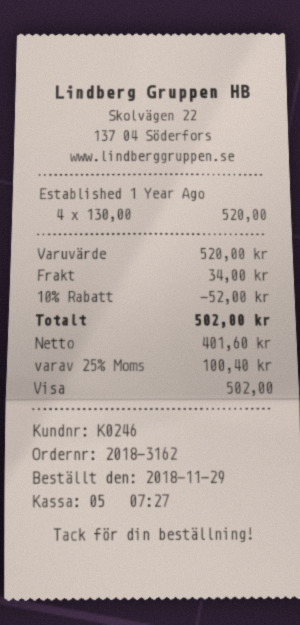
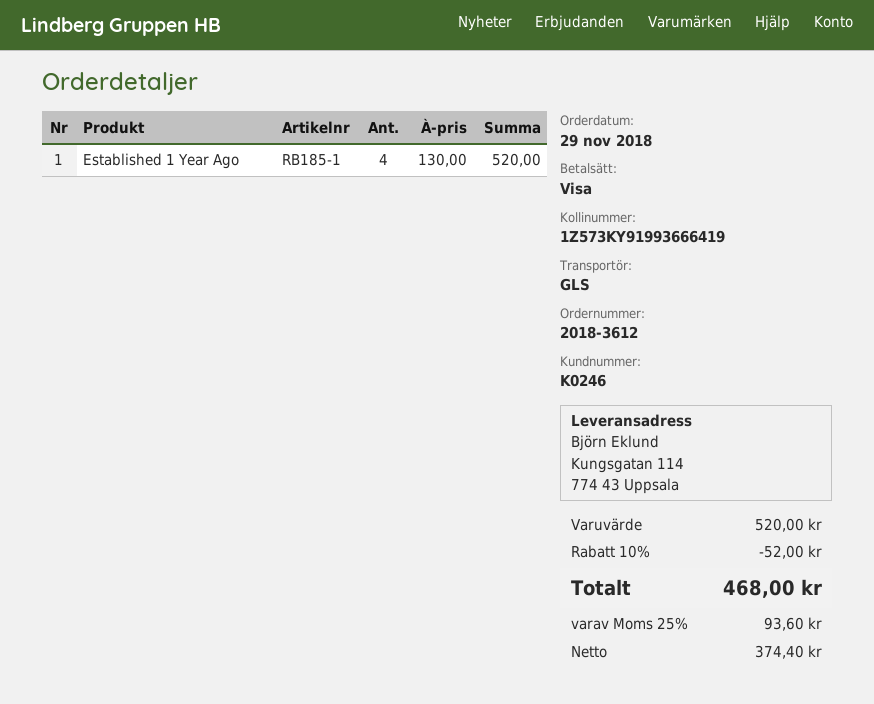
order number: 2018-3162 -> 2018-3612
shipping: 34.00 -> none
net: 401.60 -> 374.40
tax: 25% = 100.40 -> 25% = 93.60
total: 502.00 -> 468.00

